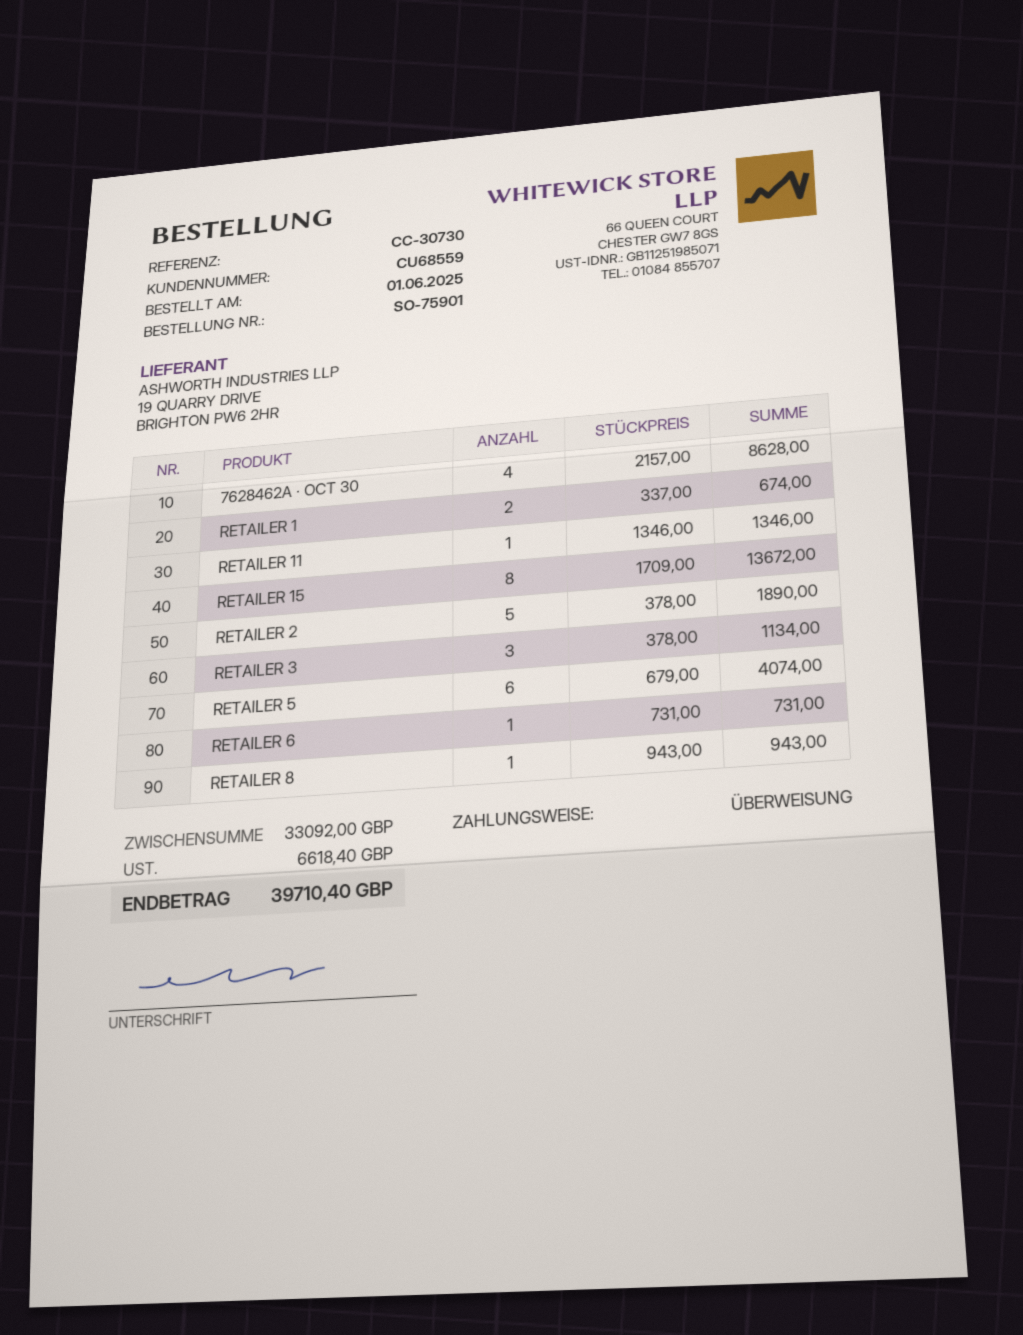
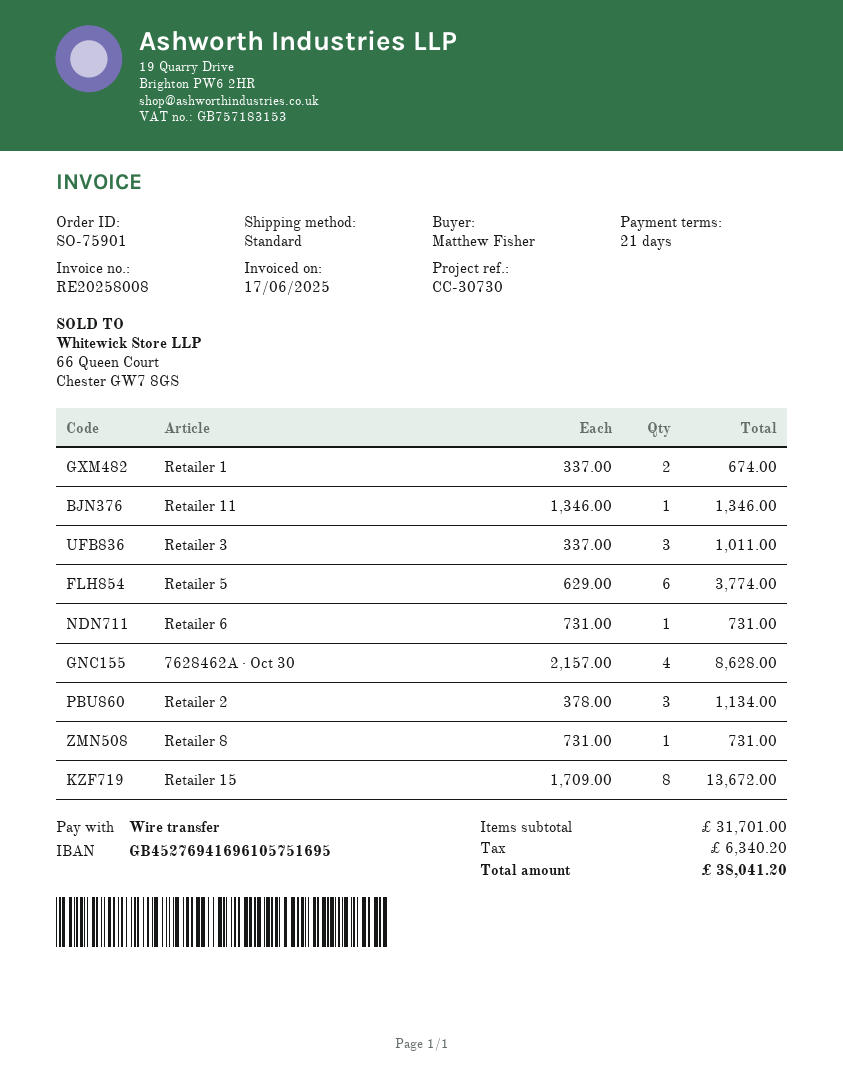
RETAILER 2: 5 x 378.00 = 1890.00 -> 3 x 378.00 = 1134.00
RETAILER 3: 3 x 378.00 = 1134.00 -> 3 x 337.00 = 1011.00
RETAILER 5: 6 x 679.00 = 4074.00 -> 6 x 629.00 = 3774.00
RETAILER 8: 1 x 943.00 = 943.00 -> 1 x 731.00 = 731.00
subtotal: 33092.00 -> 31701.00
tax: 6618.40 -> 6340.20
total: 39710.40 -> 38041.20

